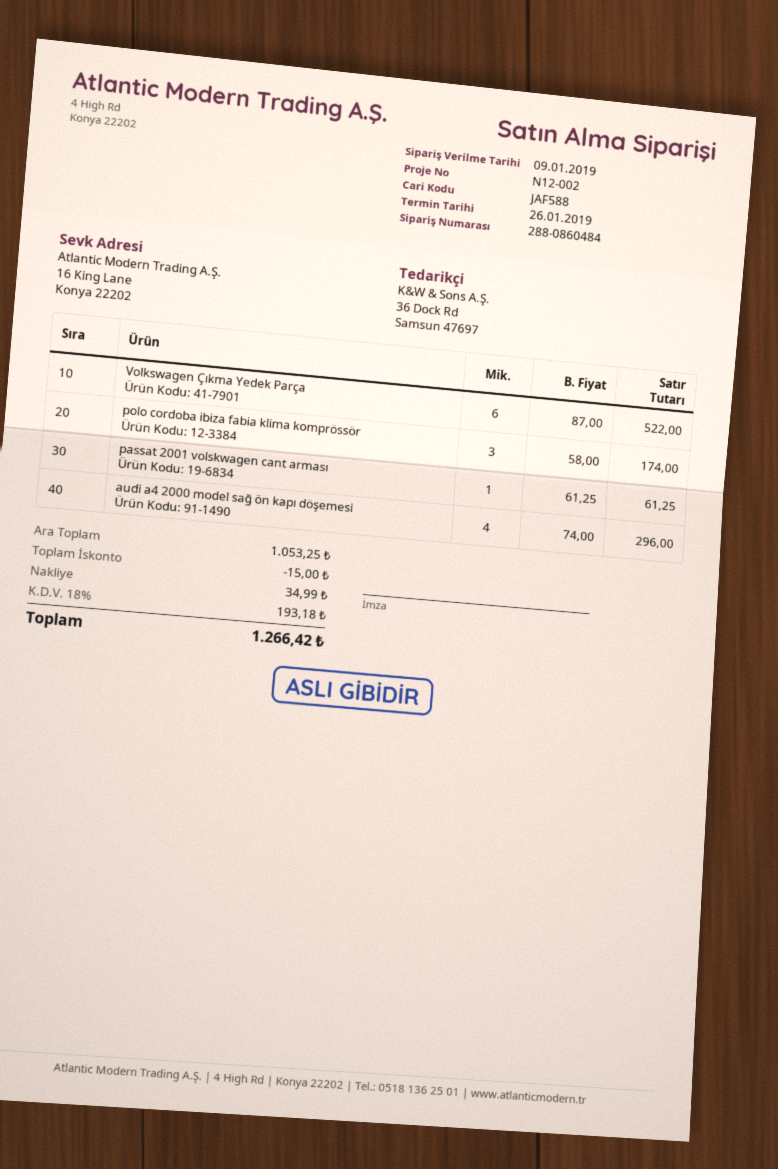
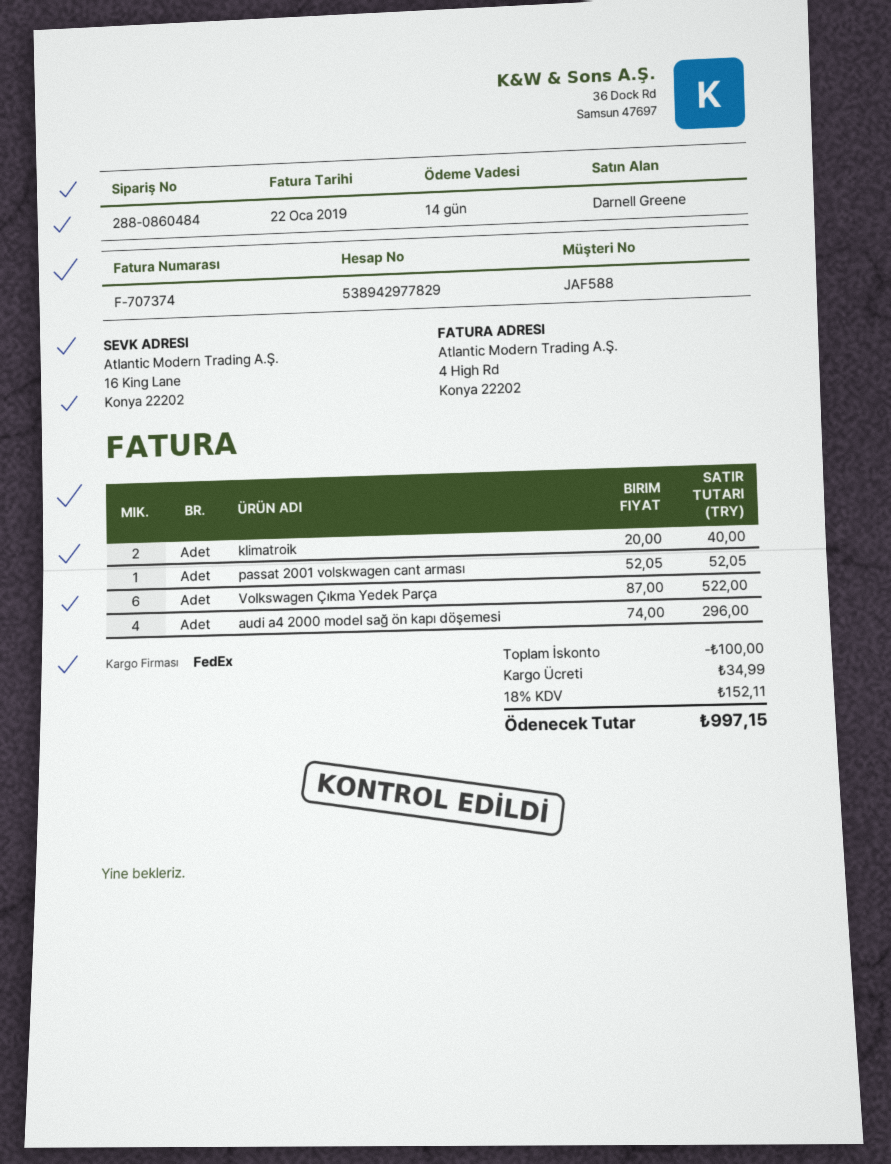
polo cordoba ibiza fabia klima komprössör: 3 x 58.00 = 174.00 -> none
passat 2001 volskwagen cant arması: 1 x 61.25 = 61.25 -> 1 x 52.05 = 52.05
klimatroik: none -> 2 x 20.00 = 40.00
discount: 15.00 -> 100.00
tax: 18% = 193.18 -> 18% = 152.11
total: 1266.42 -> 997.15

